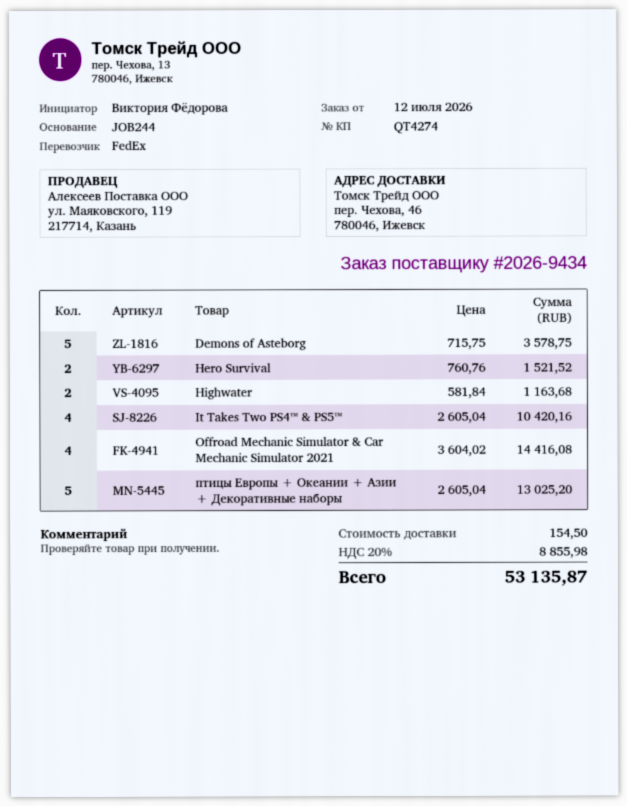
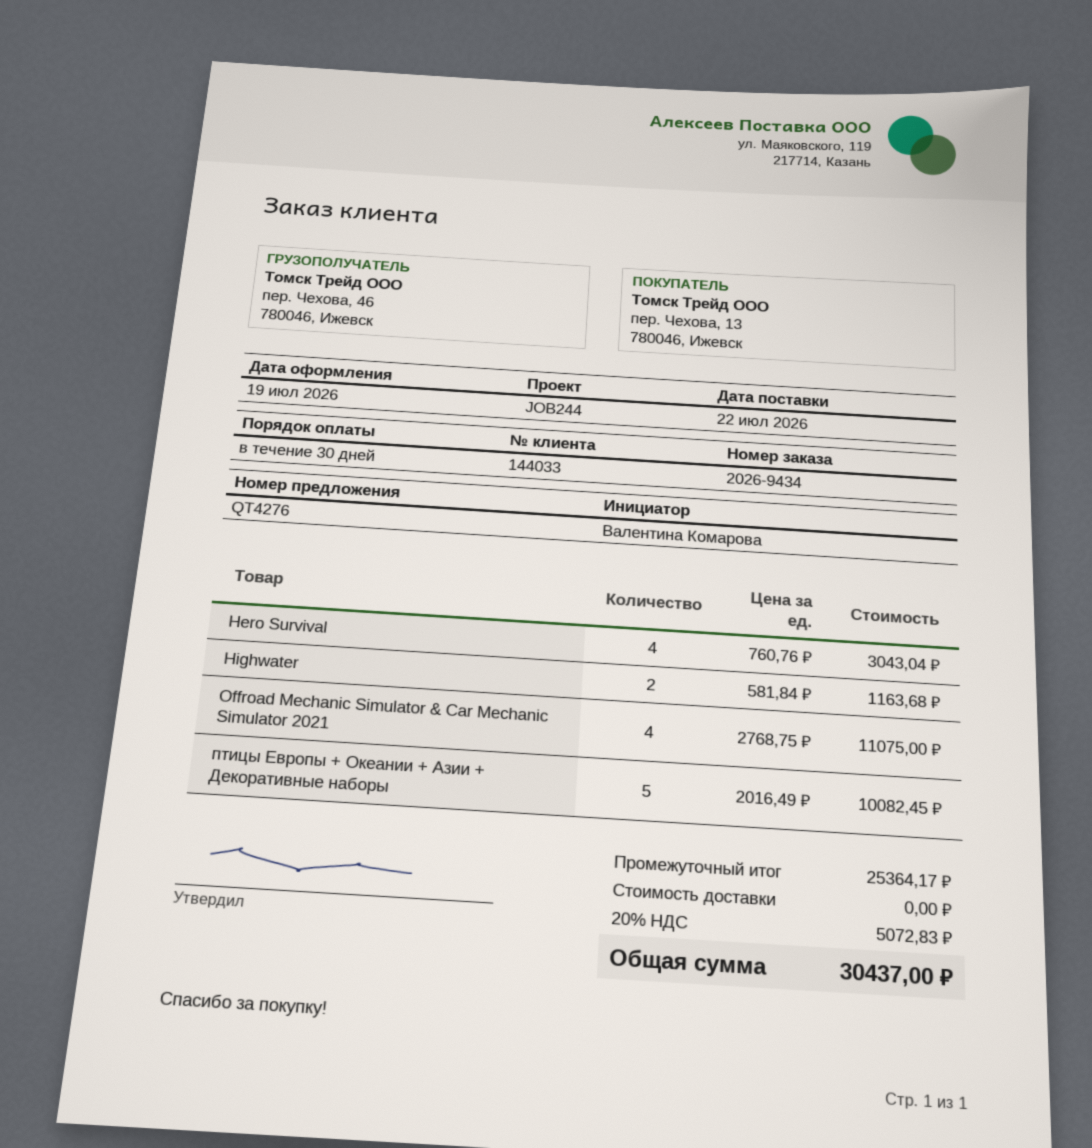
quote number: QT4274 -> QT4276
order date: 2026-07-12 -> 2026-07-19
ordered by: Виктория Фёдорова -> Валентина Комарова
Demons of Asteborg: 5 x 715.75 = 3578.75 -> none
Hero Survival: 2 x 760.76 = 1521.52 -> 4 x 760.76 = 3043.04
It Takes Two PS4™ & PS5™: 4 x 2605.04 = 10420.16 -> none
Offroad Mechanic Simulator & Car Mechanic Simulator 2021: 4 x 3604.02 = 14416.08 -> 4 x 2768.75 = 11075.00
птицы Европы + Океании + Азии + Декоративные наборы: 5 x 2605.04 = 13025.20 -> 5 x 2016.49 = 10082.45
shipping: 154.50 -> 0.00
tax: 20% = 8855.98 -> 20% = 5072.83
total: 53135.87 -> 30437.00

